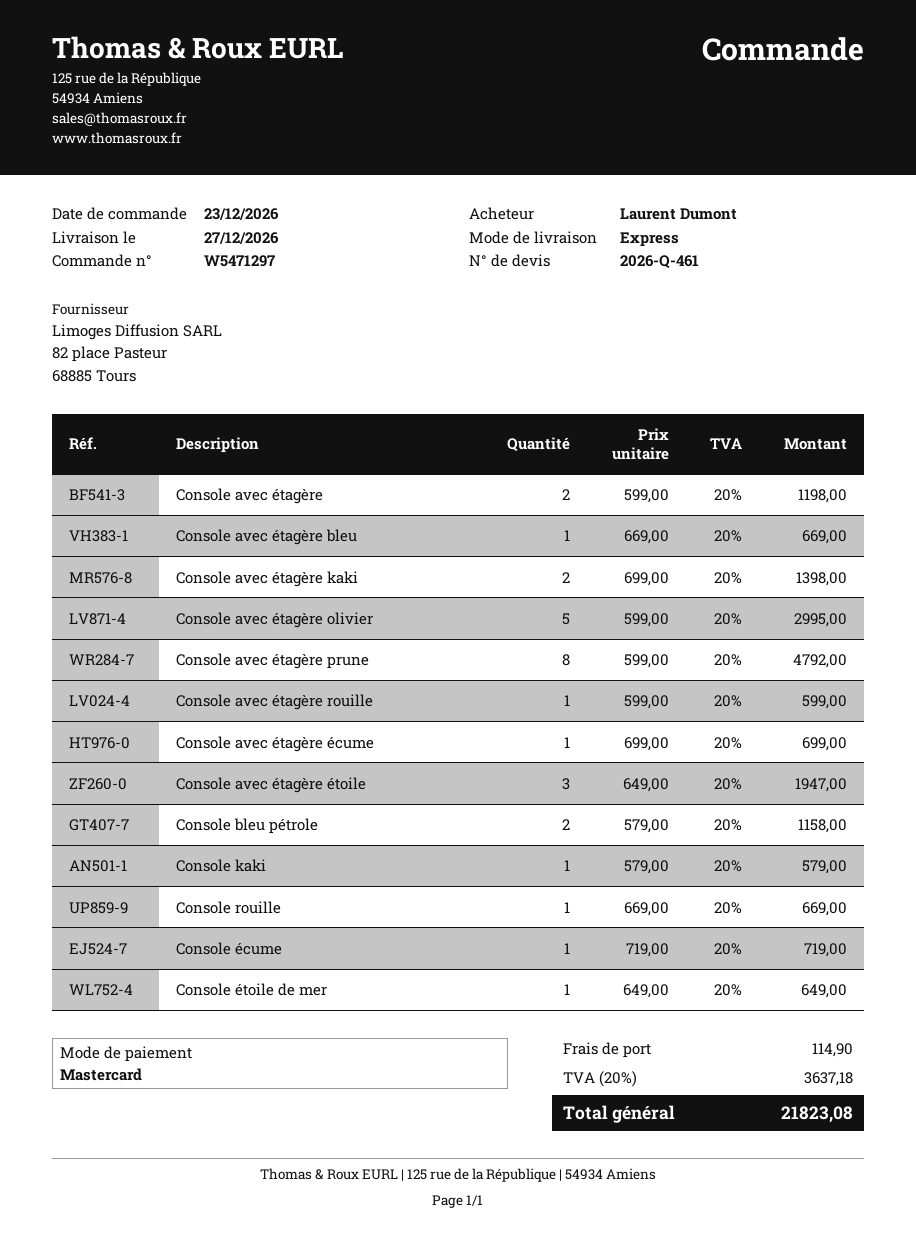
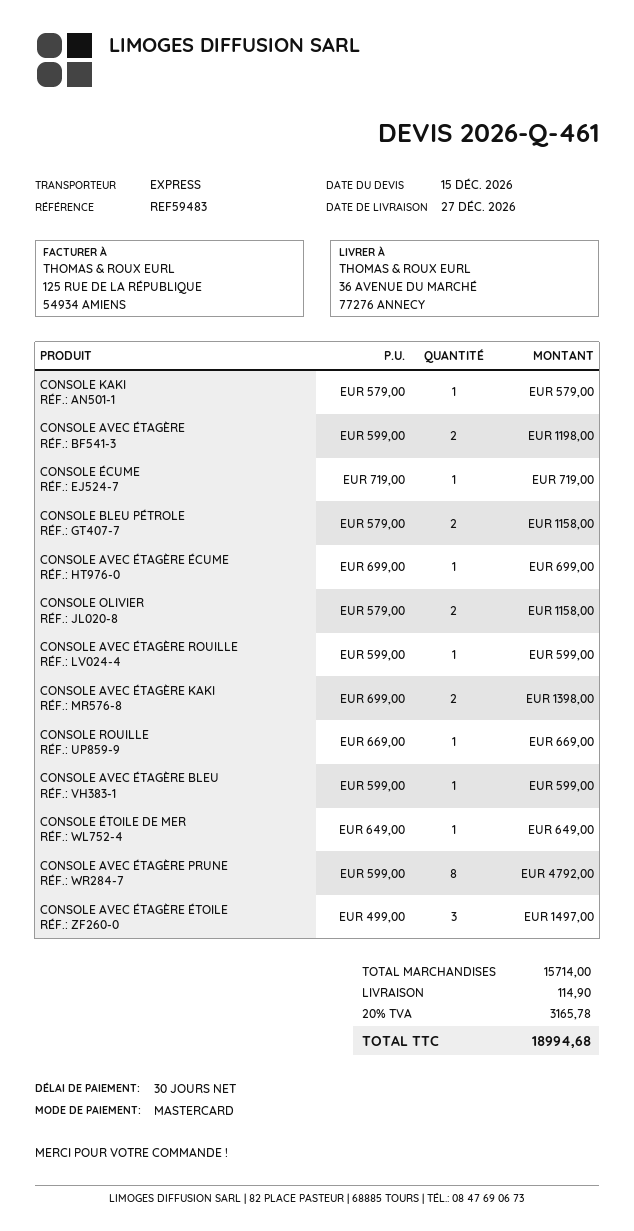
Console avec étagère bleu: 1 x 669.00 = 669.00 -> 1 x 599.00 = 599.00
Console avec étagère olivier: 5 x 599.00 = 2995.00 -> none
Console avec étagère étoile: 3 x 649.00 = 1947.00 -> 3 x 499.00 = 1497.00
CONSOLE OLIVIER: none -> 2 x 579.00 = 1158.00
tax: 20% = 3637.18 -> 20% = 3165.78
total: 21823.08 -> 18994.68

